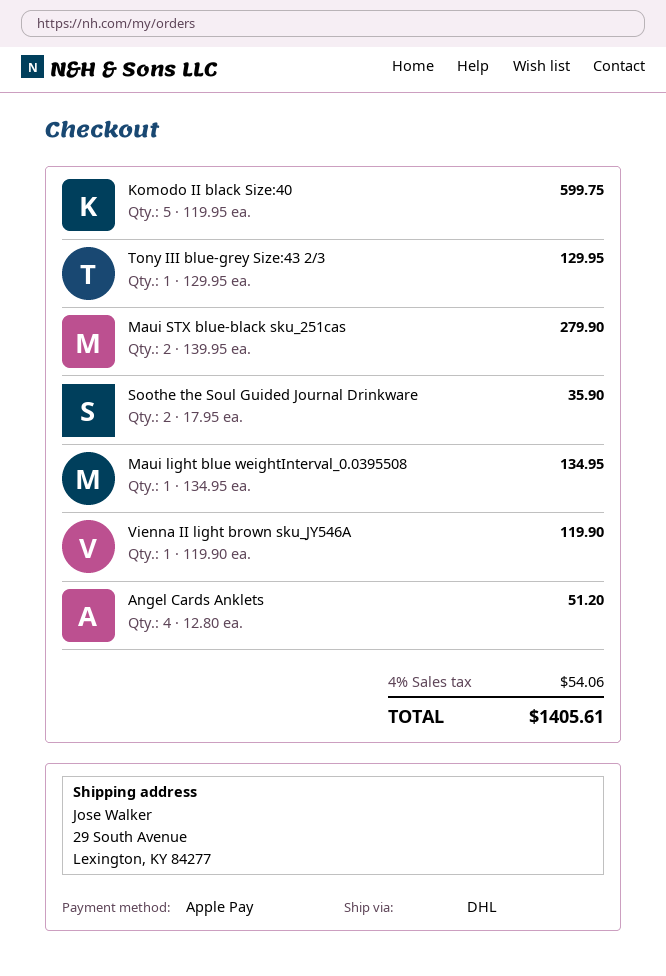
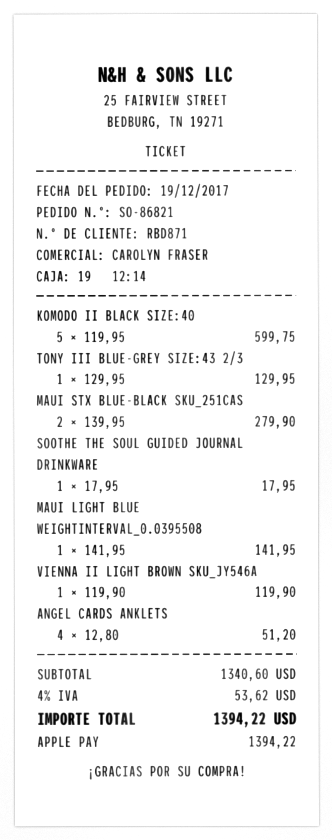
Soothe the Soul Guided Journal Drinkware: 2 x 17.95 = 35.90 -> 1 x 17.95 = 17.95
Maui light blue weightInterval_0.0395508: 1 x 134.95 = 134.95 -> 1 x 141.95 = 141.95
tax: 4% = 54.06 -> 4% = 53.62
total: 1405.61 -> 1394.22

